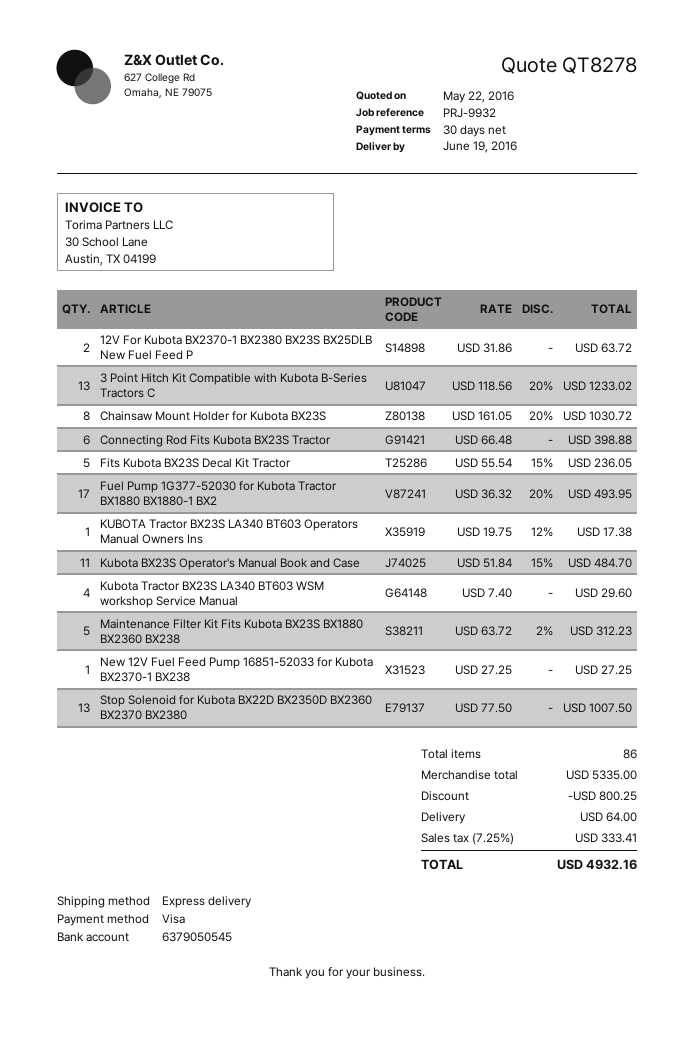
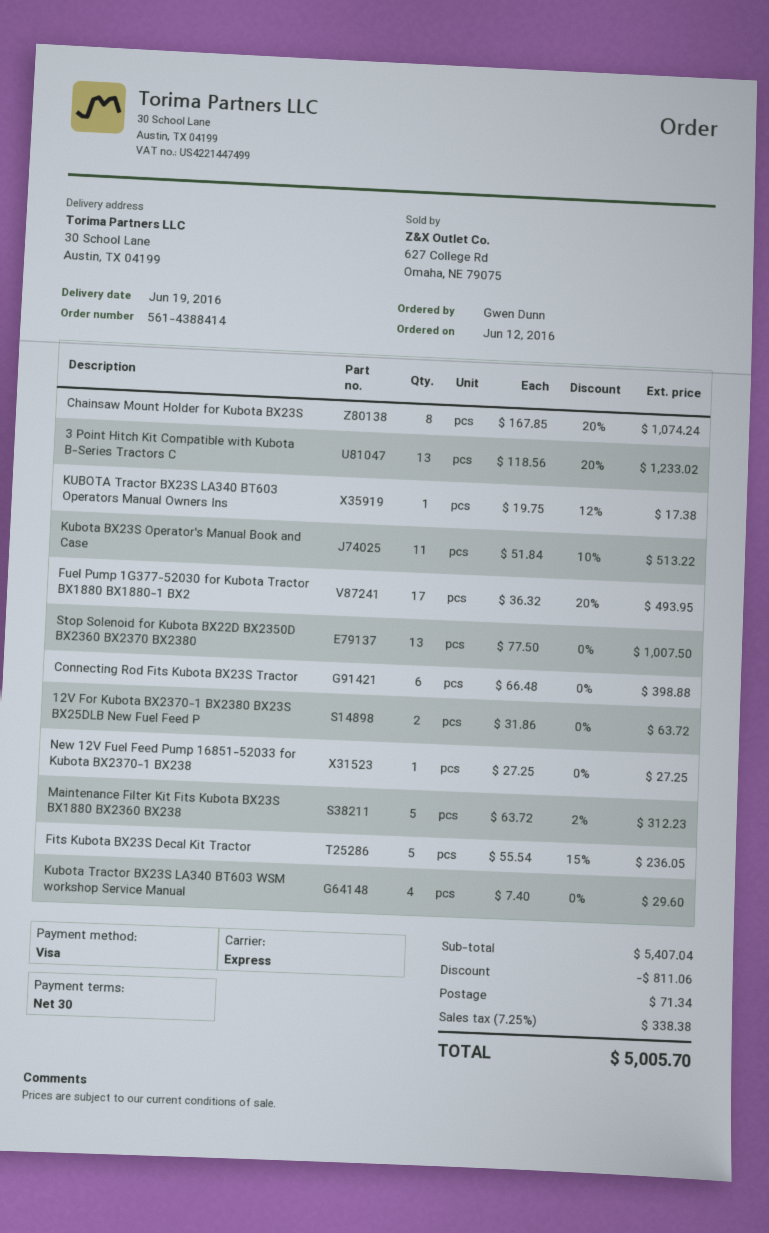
Chainsaw Mount Holder for Kubota BX23S: 8 x 161.05 - 20% = 1030.72 -> 8 x 167.85 - 20% = 1074.24
Kubota BX23S Operator's Manual Book and Case: 11 x 51.84 - 15% = 484.70 -> 11 x 51.84 - 10% = 513.22
subtotal: 5335.00 -> 5407.04
discount: 800.25 -> 811.06
shipping: 64.00 -> 71.34
tax: 7.25% = 333.41 -> 7.25% = 338.38
total: 4932.16 -> 5005.70

